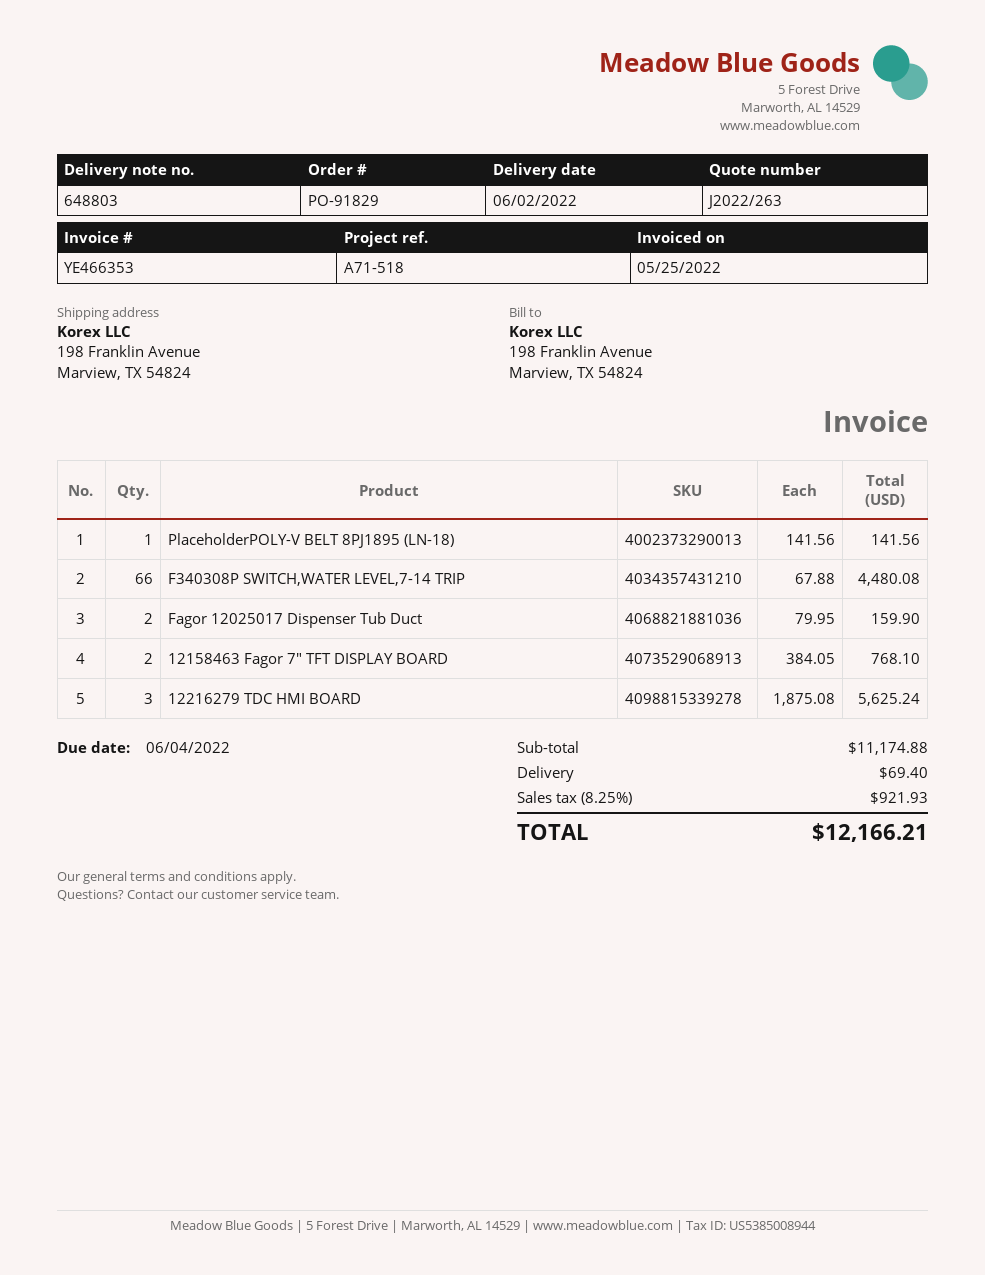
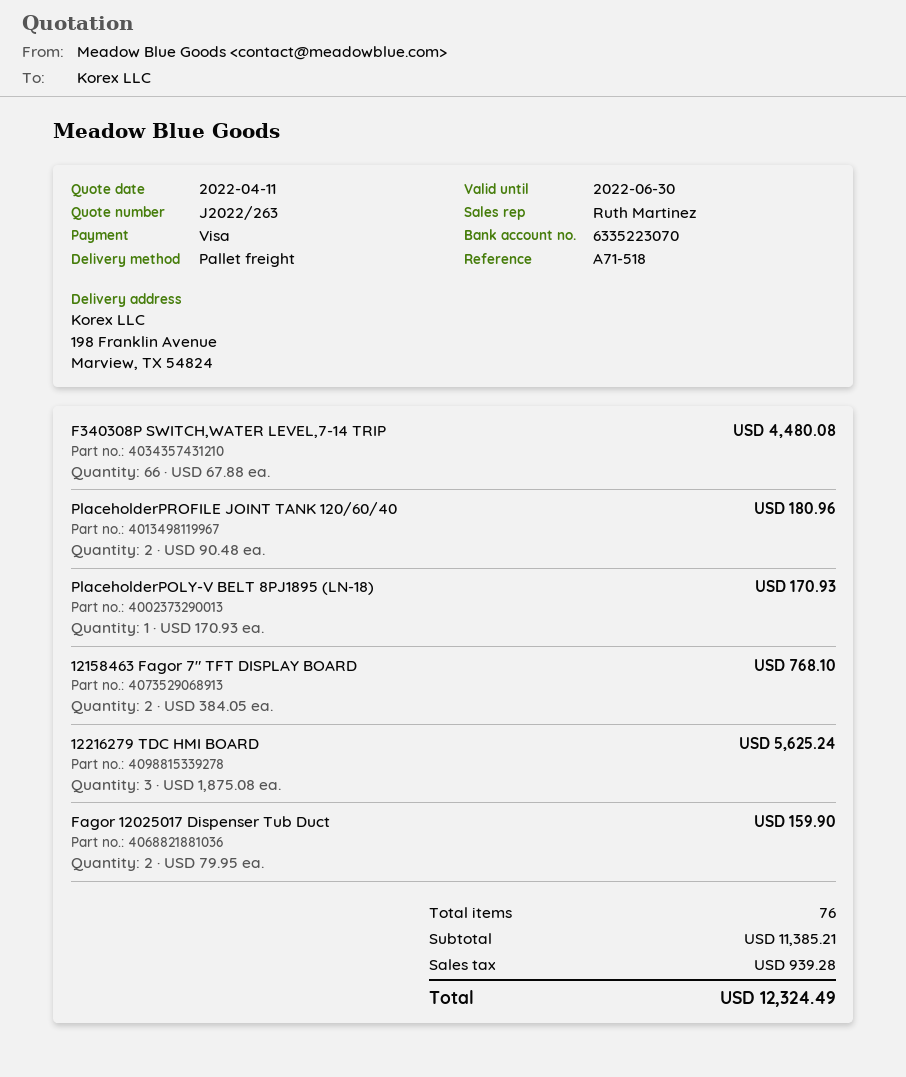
PlaceholderPOLY-V BELT 8PJ1895 (LN-18): 1 x 141.56 = 141.56 -> 1 x 170.93 = 170.93
PlaceholderPROFILE JOINT TANK 120/60/40: none -> 2 x 90.48 = 180.96
subtotal: 11174.88 -> 11385.21
shipping: 69.40 -> none
tax: 921.93 -> 939.28
total: 12166.21 -> 12324.49

